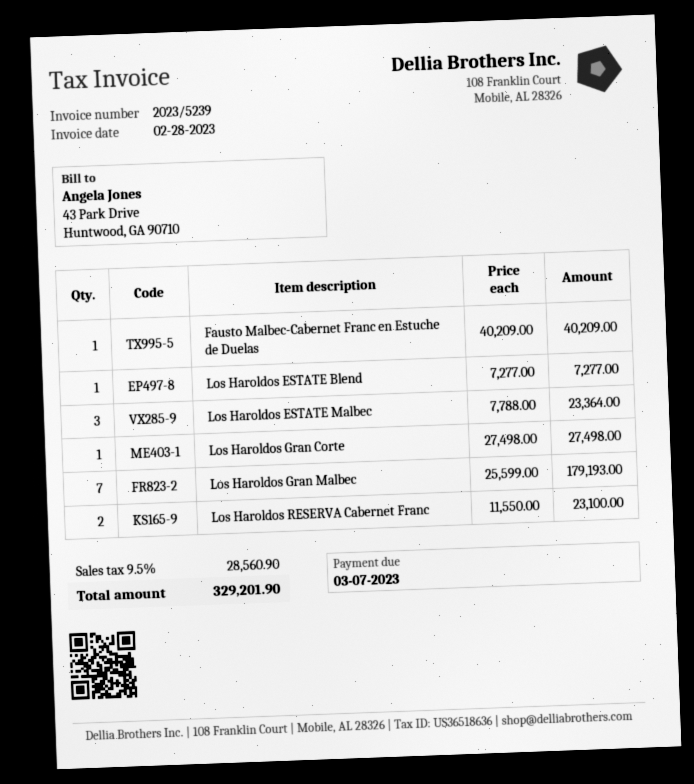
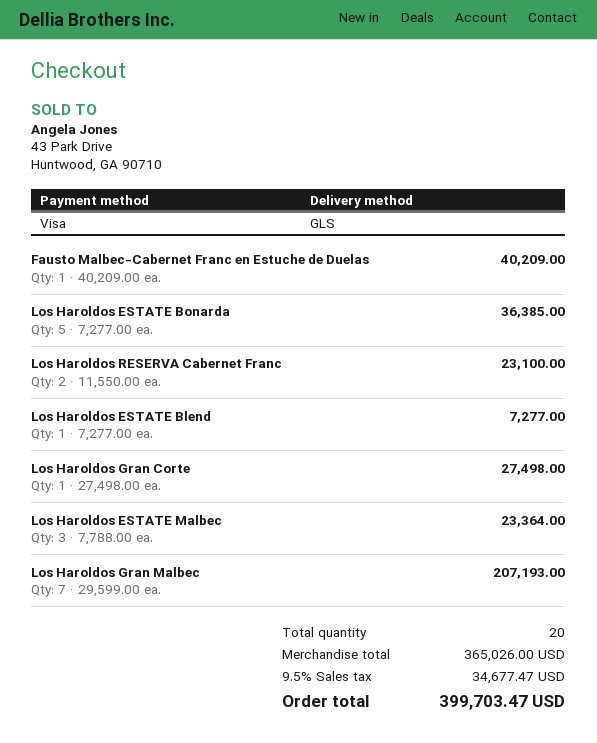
Los Haroldos Gran Malbec: 7 x 25599.00 = 179193.00 -> 7 x 29599.00 = 207193.00
Los Haroldos ESTATE Bonarda: none -> 5 x 7277.00 = 36385.00
tax: 9.5% = 28560.90 -> 9.5% = 34677.47
total: 329201.90 -> 399703.47

